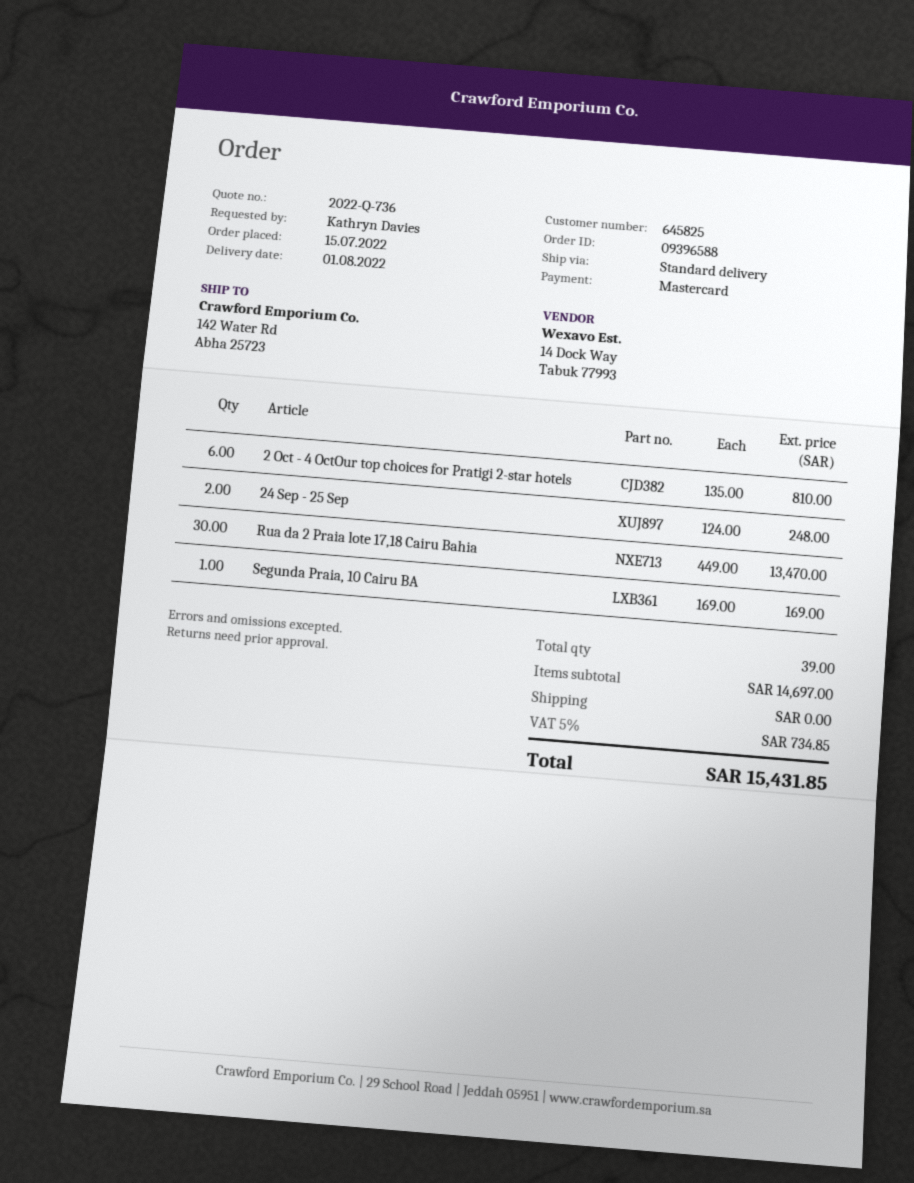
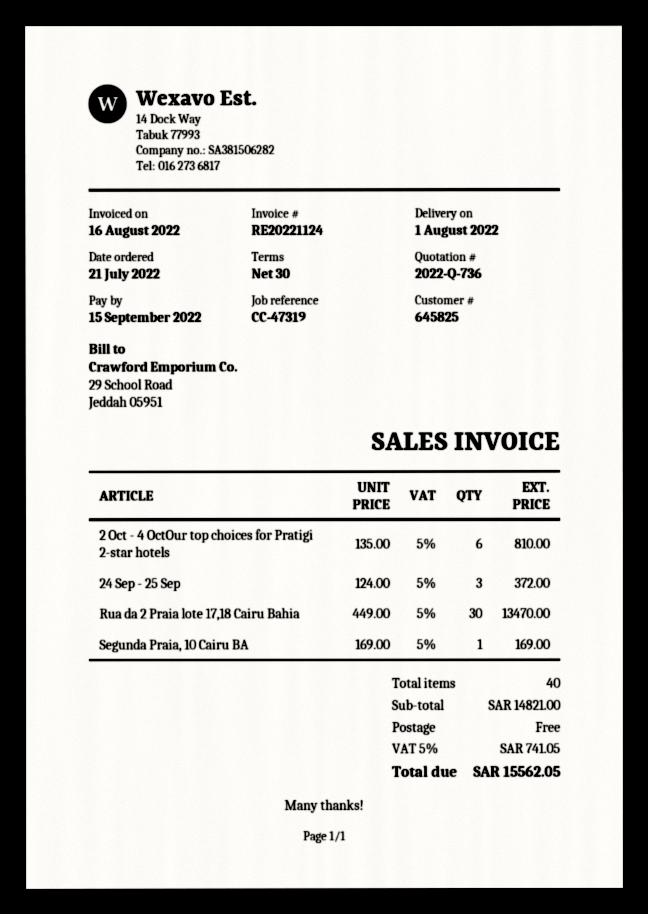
order date: 2022-07-15 -> 2022-07-21
24 Sep - 25 Sep: 2 x 124.00 = 248.00 -> 3 x 124.00 = 372.00
total quantity: 39 -> 40
subtotal: 14697.00 -> 14821.00
tax: 5% = 734.85 -> 5% = 741.05
total: 15431.85 -> 15562.05

